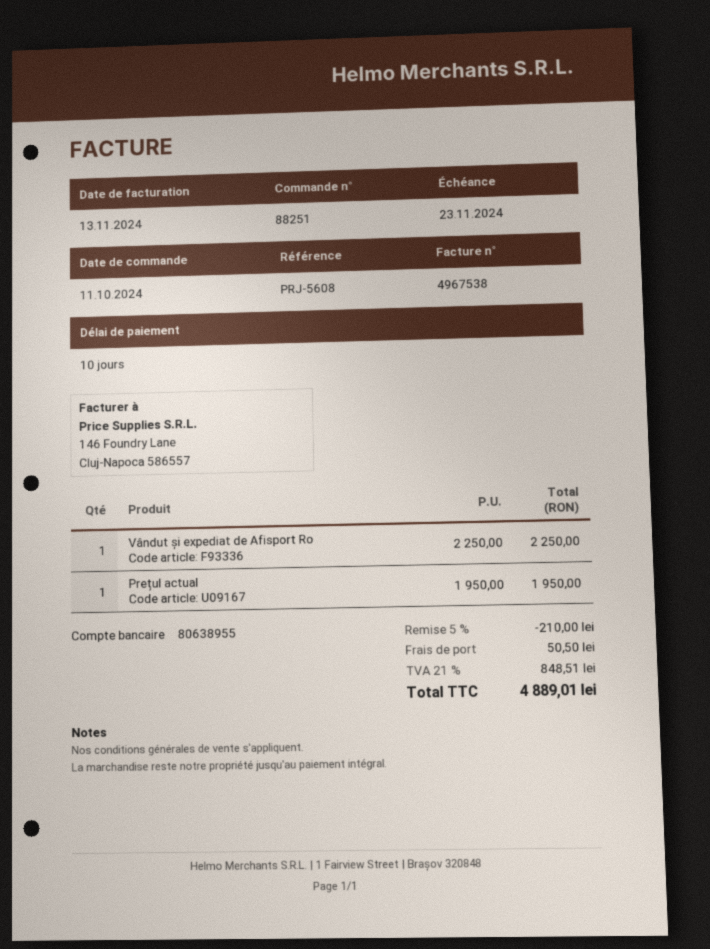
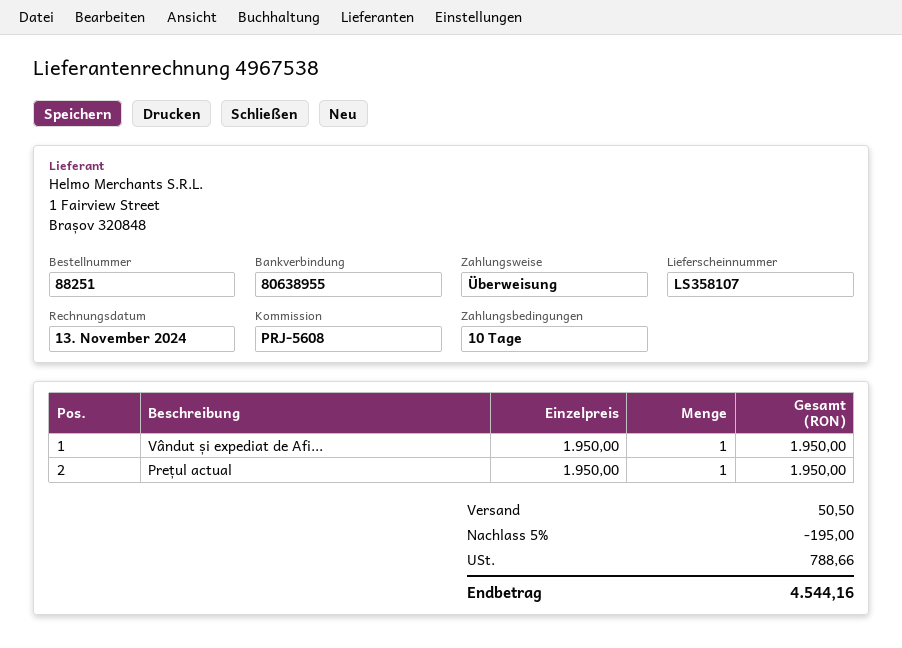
Vândut și expediat de Afisport Ro: 1 x 2250.00 = 2250.00 -> 1 x 1950.00 = 1950.00
discount: 5% = 210.00 -> 5% = 195.00
tax: 848.51 -> 788.66
total: 4889.01 -> 4544.16

